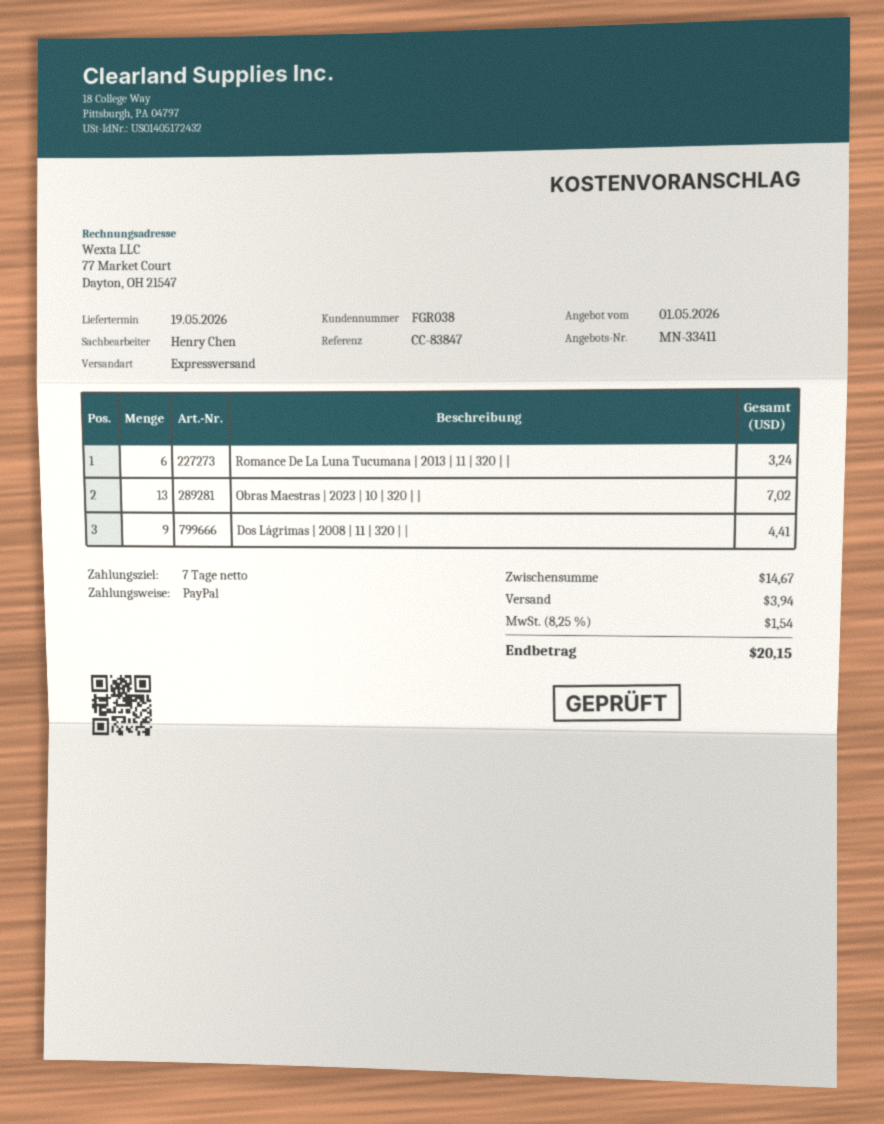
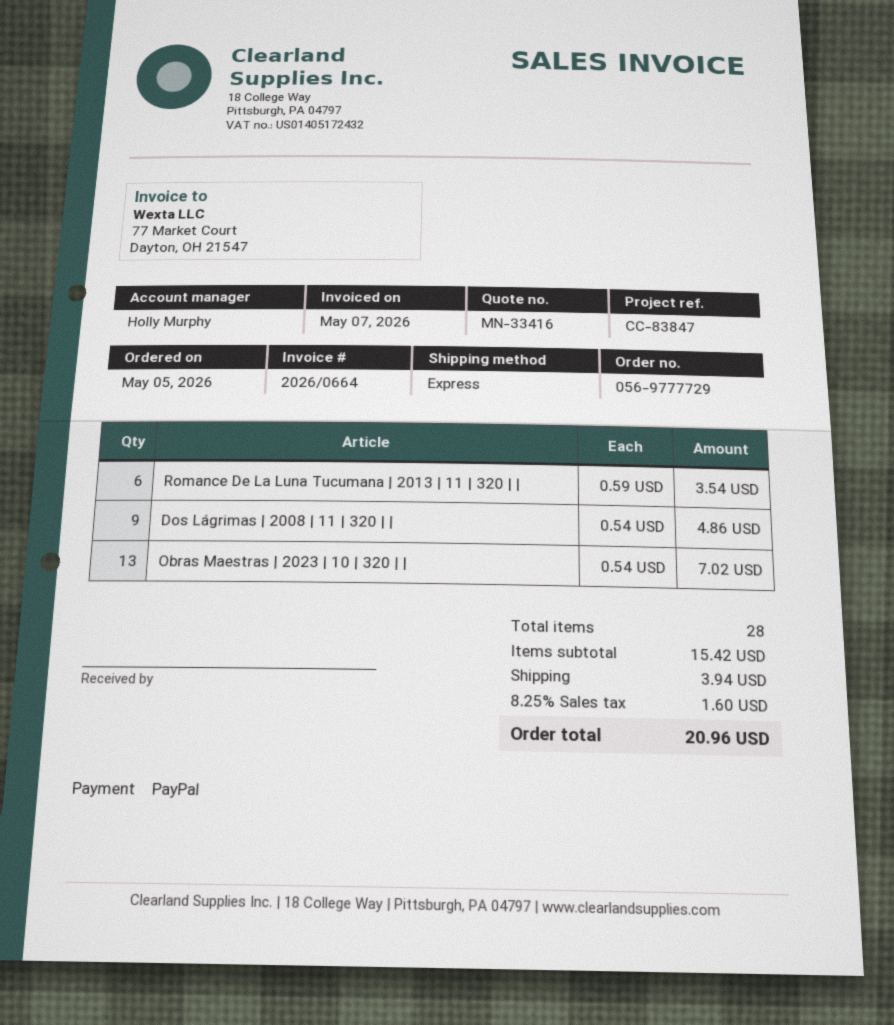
quote number: MN-33411 -> MN-33416
sales rep: Henry Chen -> Holly Murphy
Romance De La Luna Tucumana | 2013 | 11 | 320 | |: 6 for 3.24 -> 6 for 3.54
Dos Lágrimas | 2008 | 11 | 320 | |: 9 for 4.41 -> 9 for 4.86
subtotal: 14.67 -> 15.42
tax: 8.25% = 1.54 -> 8.25% = 1.60
total: 20.15 -> 20.96

